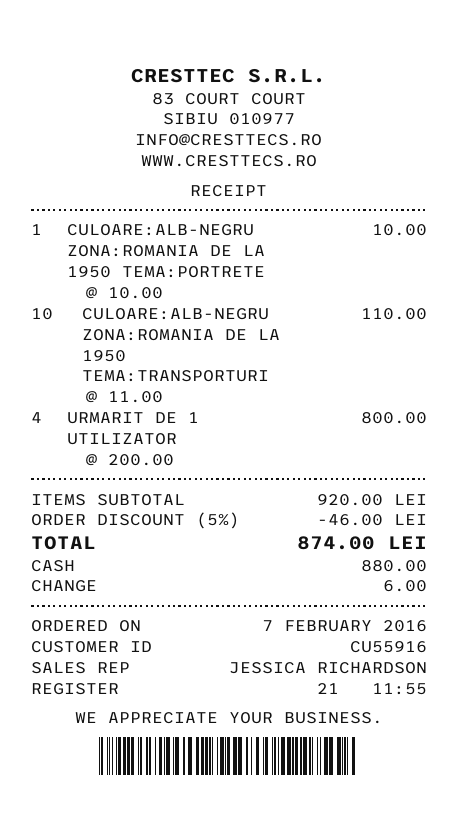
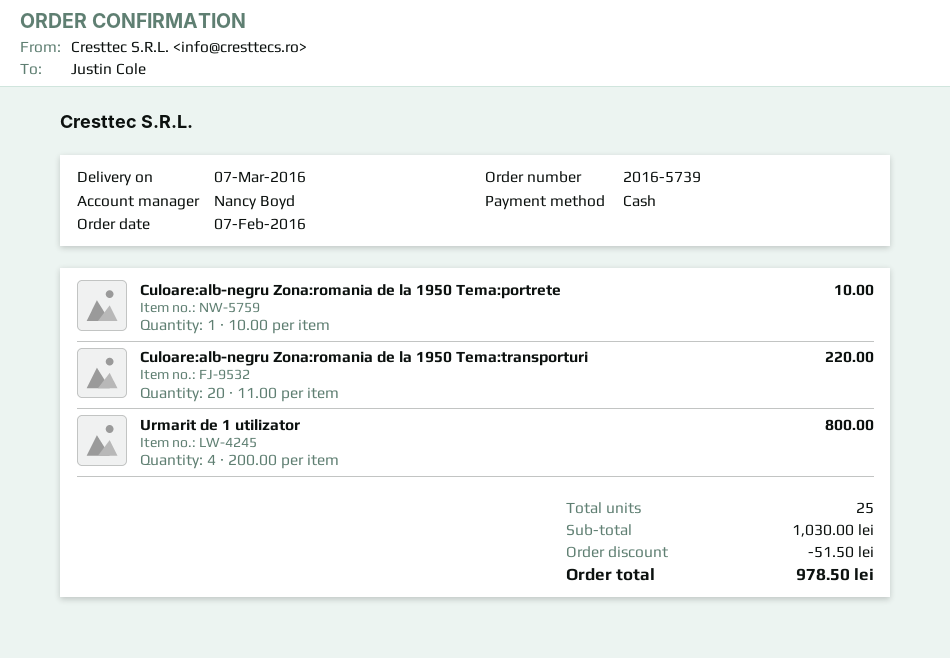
sales rep: JESSICA RICHARDSON -> Nancy Boyd
CULOARE:ALB-NEGRU ZONA:ROMANIA DE LA 1950 TEMA:TRANSPORTURI: 10 x 11.00 = 110.00 -> 20 x 11.00 = 220.00
subtotal: 920.00 -> 1030.00
discount: 46.00 -> 51.50
total: 874.00 -> 978.50

